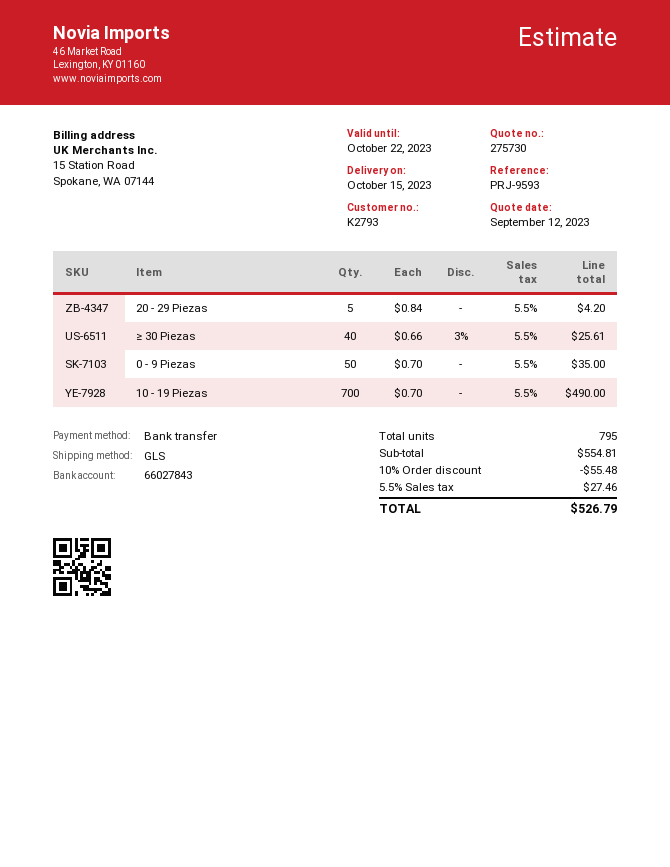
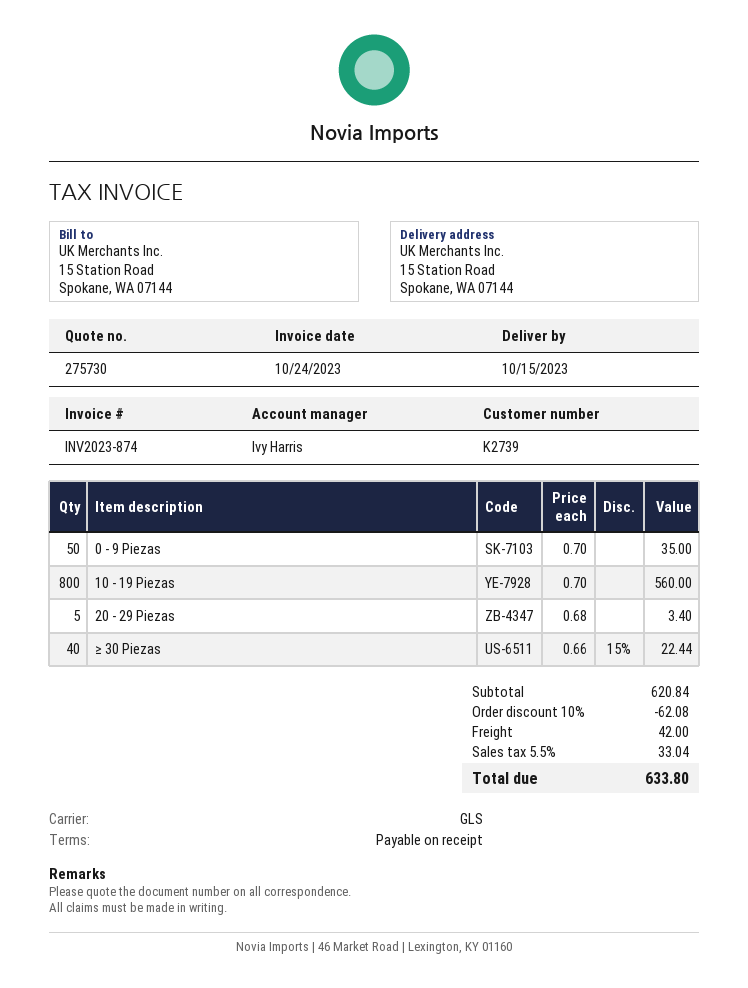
customer number: K2793 -> K2739
20 - 29 Piezas: 5 x 0.84 = 4.20 -> 5 x 0.68 = 3.40
≥ 30 Piezas: 40 x 0.66 - 3% = 25.61 -> 40 x 0.66 - 15% = 22.44
10 - 19 Piezas: 700 x 0.70 = 490.00 -> 800 x 0.70 = 560.00
subtotal: 554.81 -> 620.84
discount: 10% = 55.48 -> 10% = 62.08
shipping: none -> 42.00
tax: 5.5% = 27.46 -> 5.5% = 33.04
total: 526.79 -> 633.80

